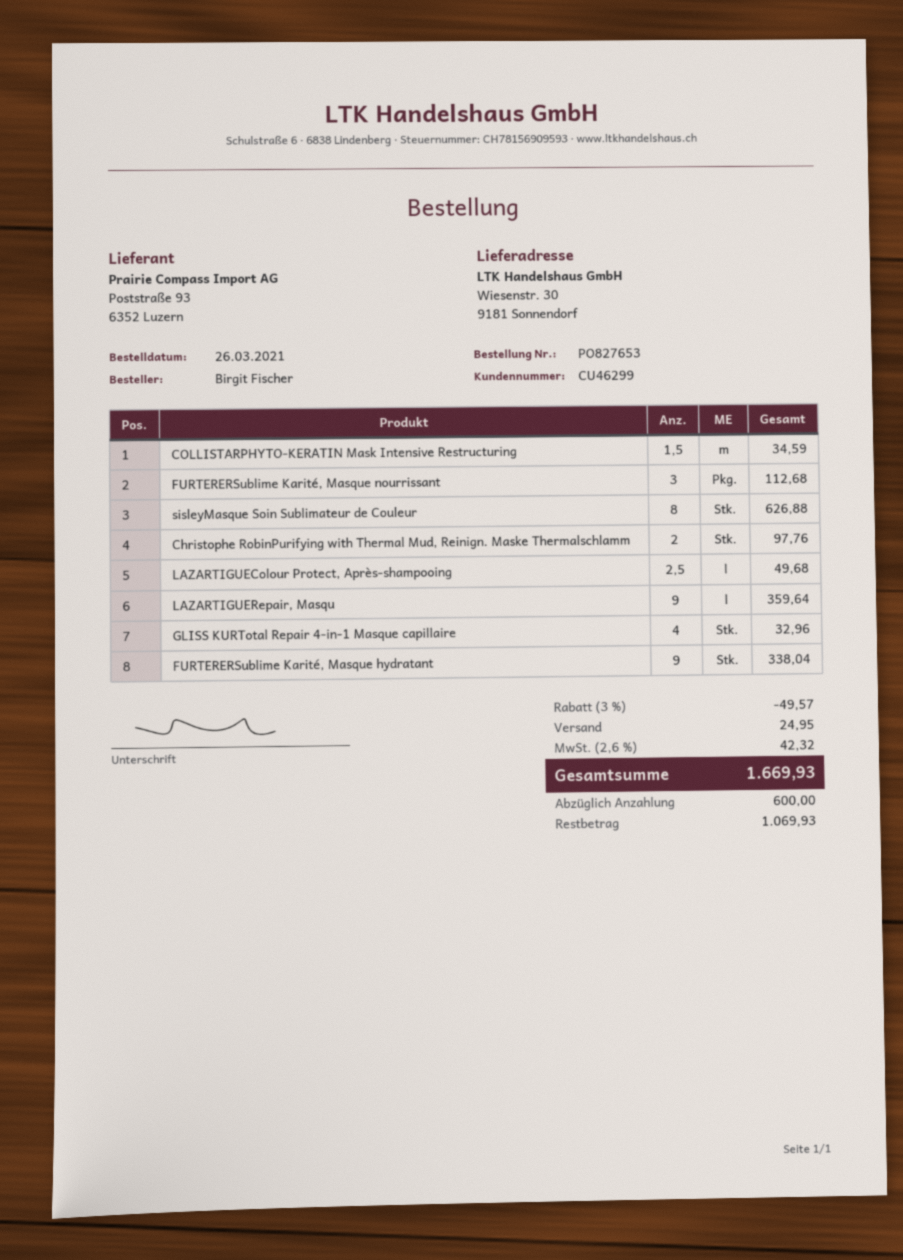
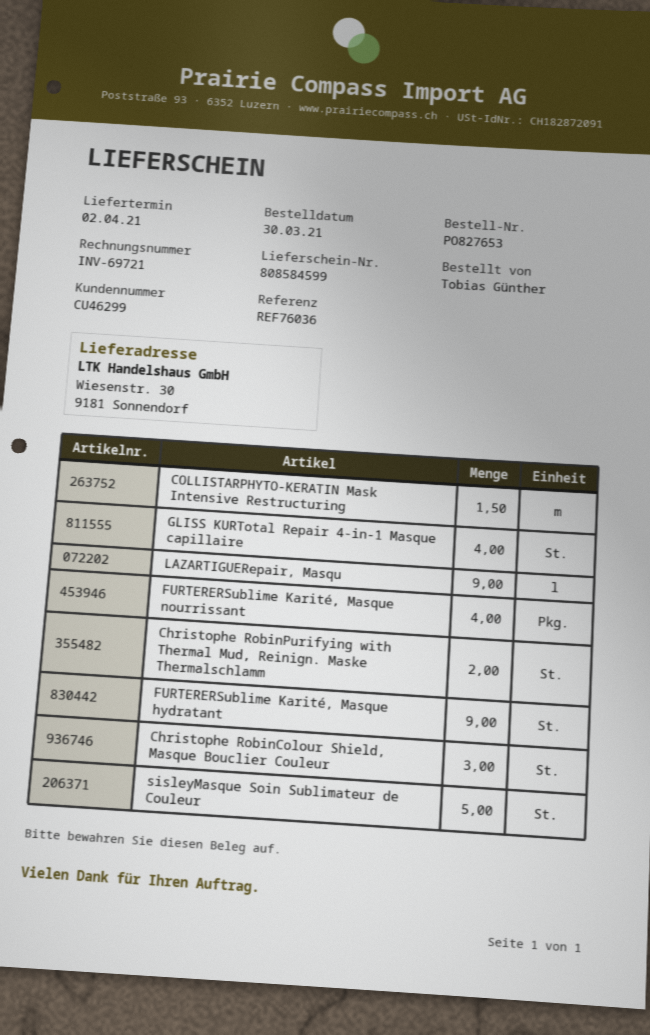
order date: 2021-03-26 -> 2021-03-30
ordered by: Birgit Fischer -> Tobias Günther
FURTERERSublime Karité, Masque nourrissant: 3 -> 4
sisleyMasque Soin Sublimateur de Couleur: 8 -> 5
LAZARTIGUEColour Protect, Après-shampooing: 2.5 -> none
Christophe RobinColour Shield, Masque Bouclier Couleur: none -> 3

